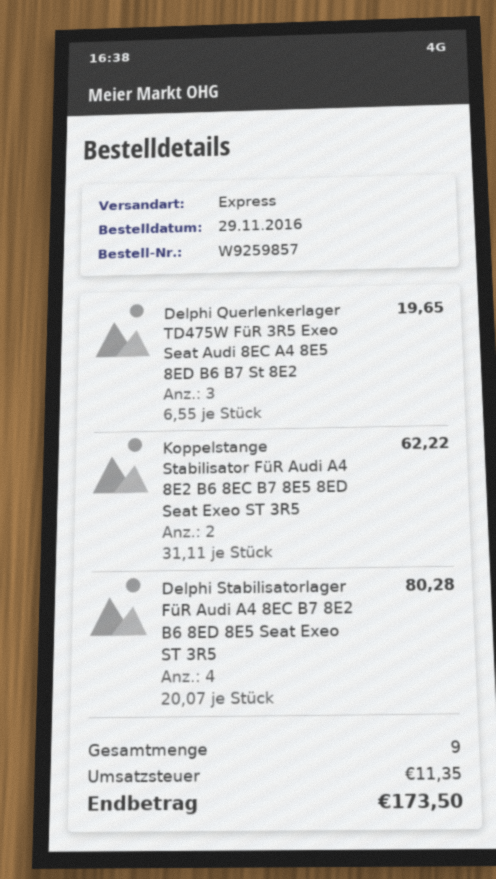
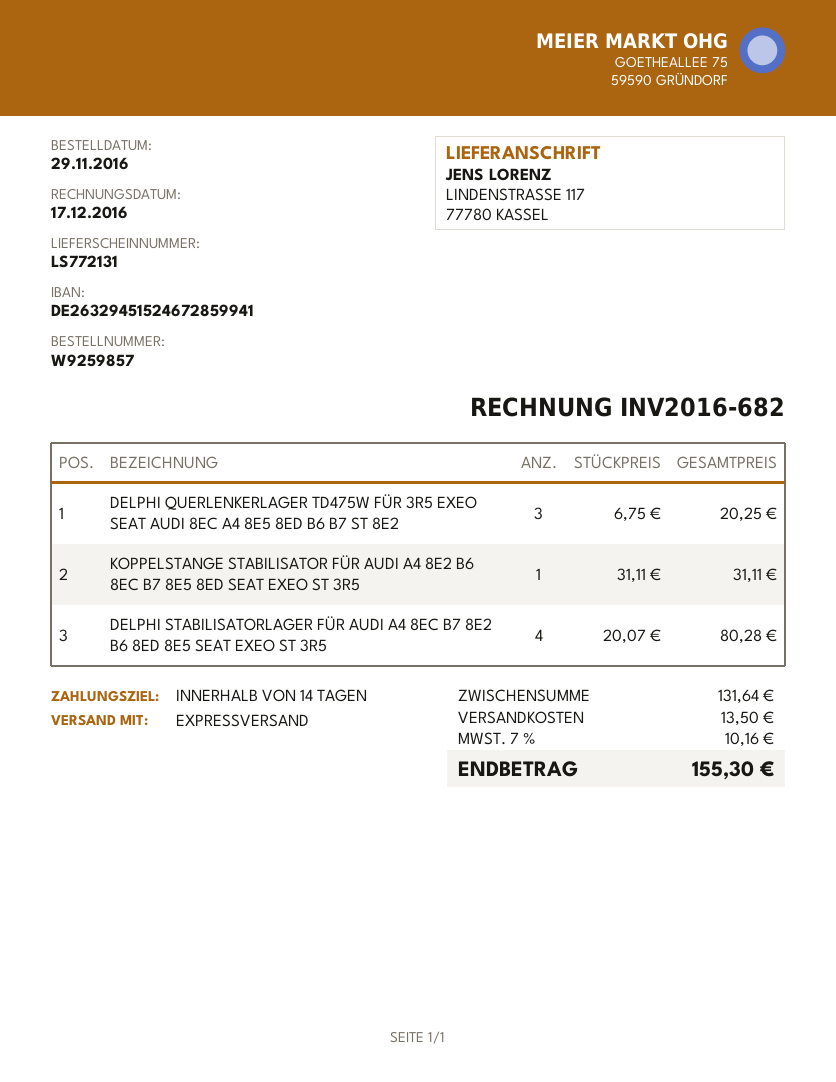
Delphi Querlenkerlager TD475W FüR 3R5 Exeo Seat Audi 8EC A4 8E5 8ED B6 B7 St 8E2: 3 x 6.55 = 19.65 -> 3 x 6.75 = 20.25
Koppelstange Stabilisator FüR Audi A4 8E2 B6 8EC B7 8E5 8ED Seat Exeo ST 3R5: 2 x 31.11 = 62.22 -> 1 x 31.11 = 31.11
shipping: none -> 13.50
tax: 11.35 -> 10.16
total: 173.50 -> 155.30

